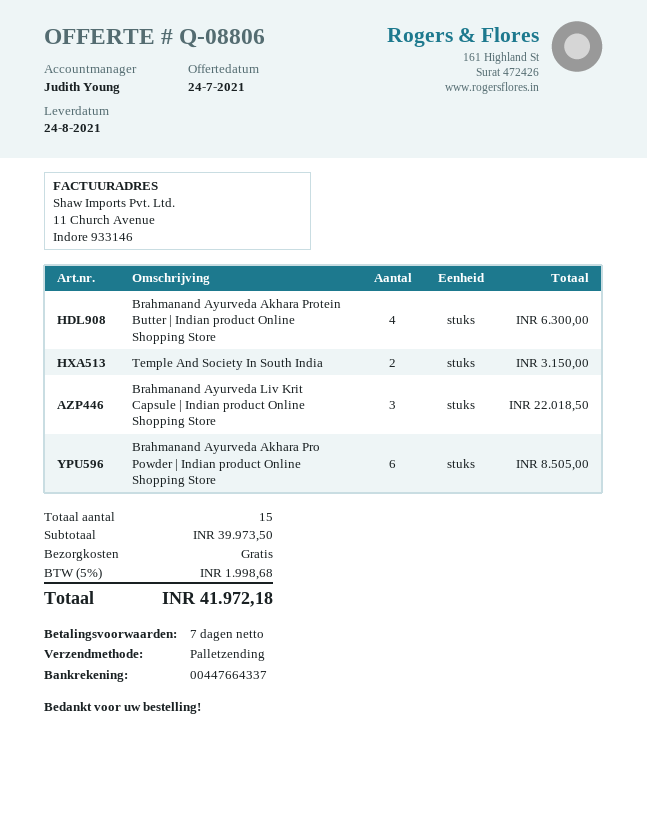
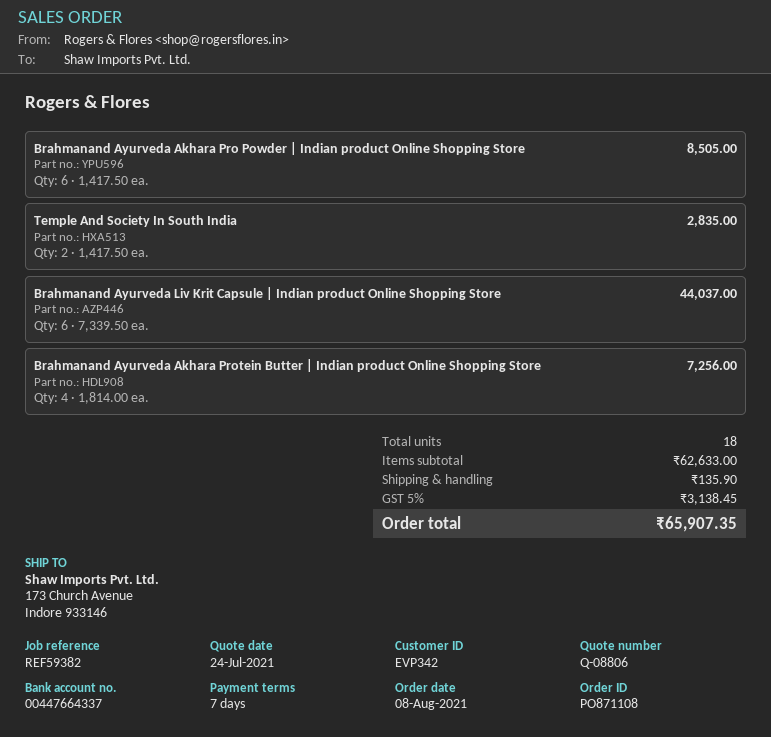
Brahmanand Ayurveda Akhara Protein Butter | Indian product Online Shopping Store: 4 for 6300.00 -> 4 for 7256.00
Temple And Society In South India: 2 for 3150.00 -> 2 for 2835.00
Brahmanand Ayurveda Liv Krit Capsule | Indian product Online Shopping Store: 3 for 22018.50 -> 6 for 44037.00
total quantity: 15 -> 18
subtotal: 39973.50 -> 62633.00
shipping: 0.00 -> 135.90
tax: 5% = 1998.68 -> 5% = 3138.45
total: 41972.18 -> 65907.35

